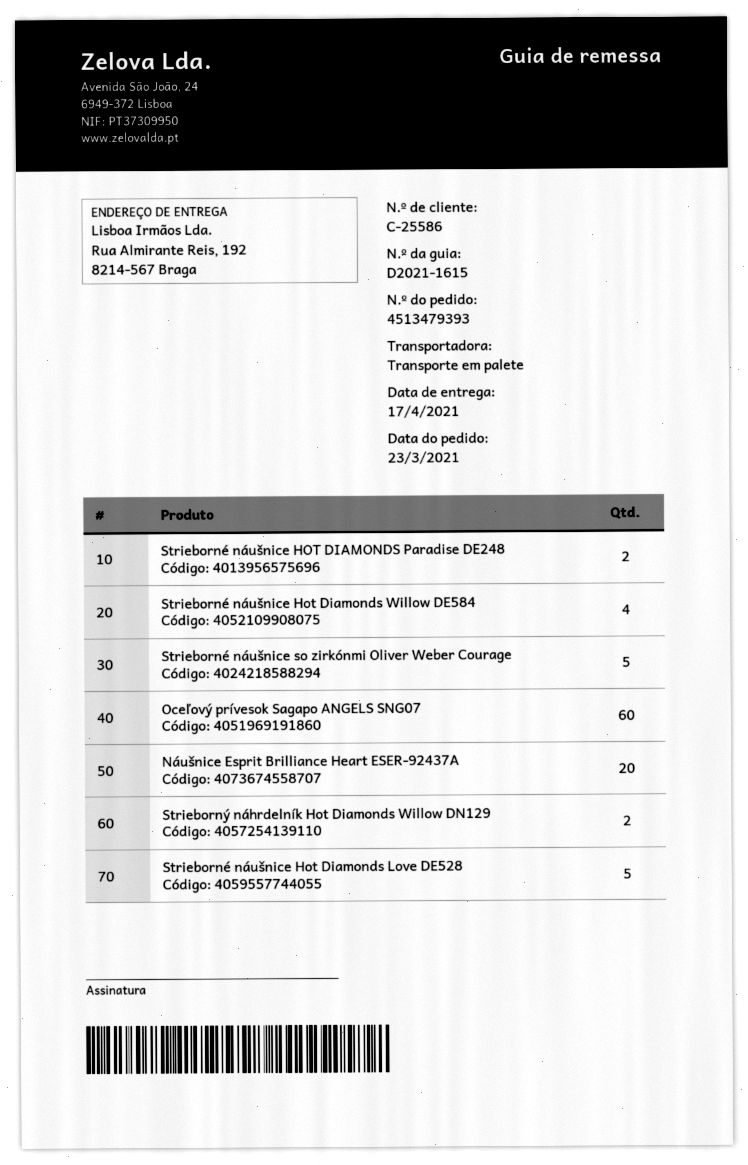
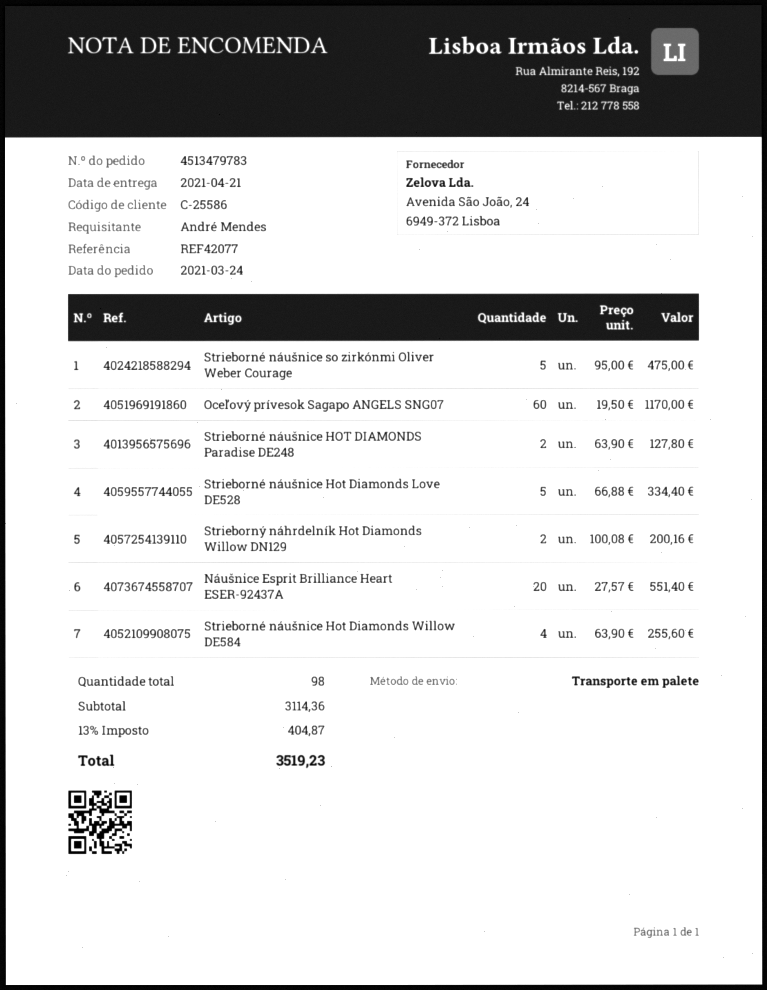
order number: 4513479393 -> 4513479783
order date: 2021-03-23 -> 2021-03-24
delivery date: 2021-04-17 -> 2021-04-21

